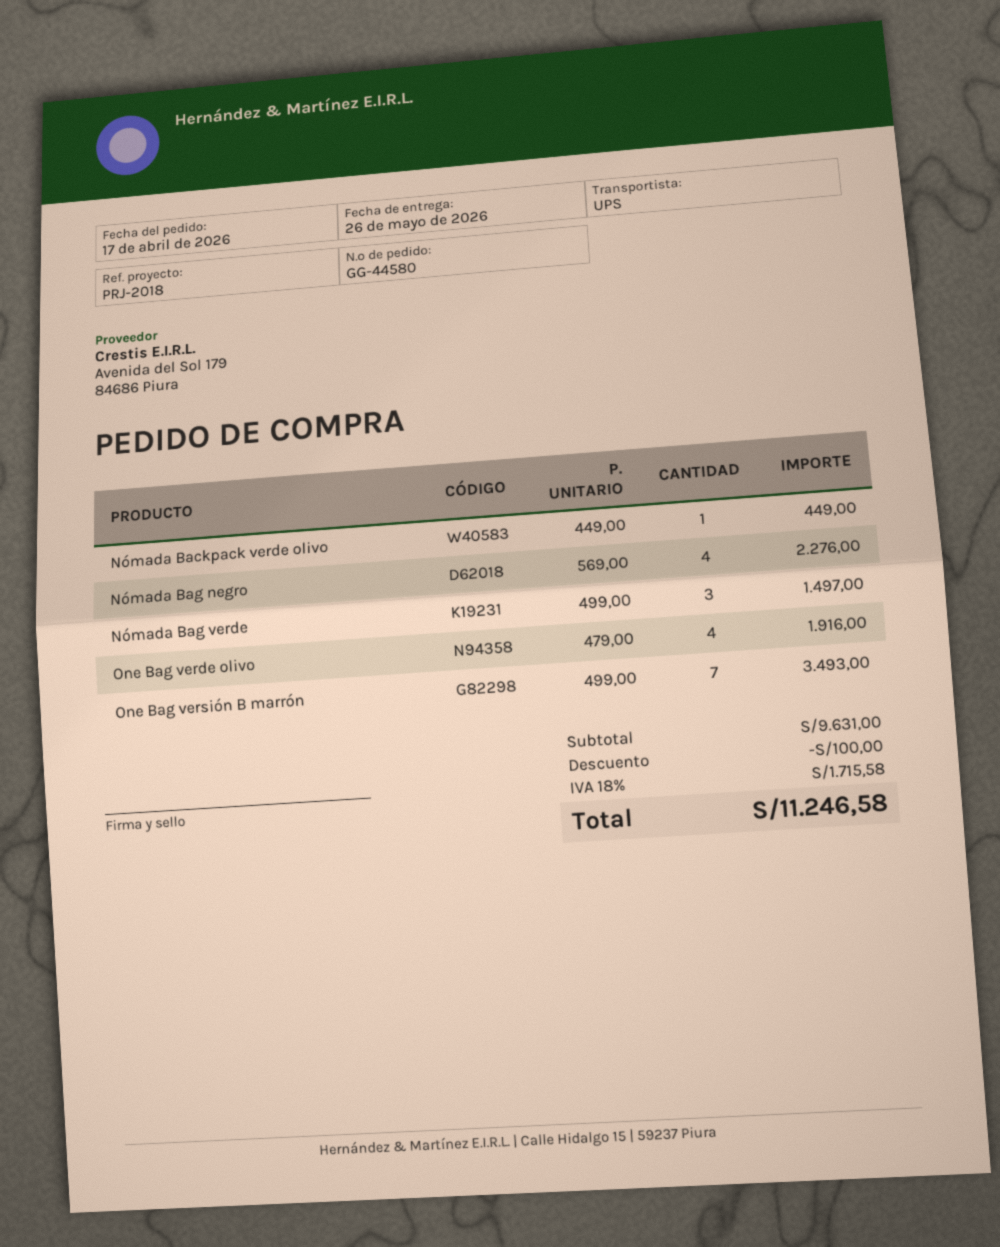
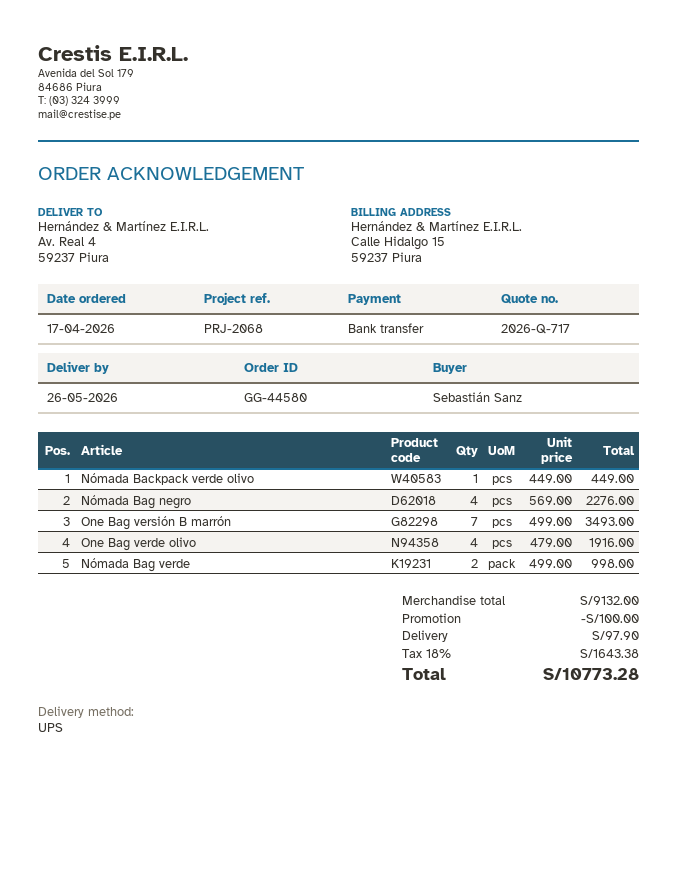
reference: PRJ-2018 -> PRJ-2068
Nómada Bag verde: 3 x 499.00 = 1497.00 -> 2 x 499.00 = 998.00
subtotal: 9631.00 -> 9132.00
shipping: none -> 97.90
tax: 18% = 1715.58 -> 18% = 1643.38
total: 11246.58 -> 10773.28

